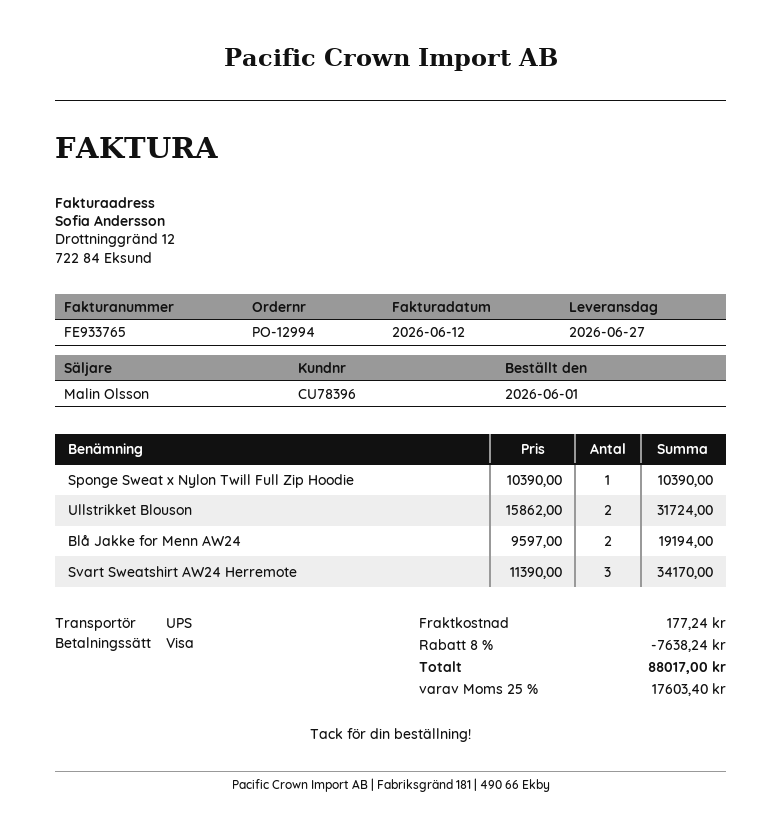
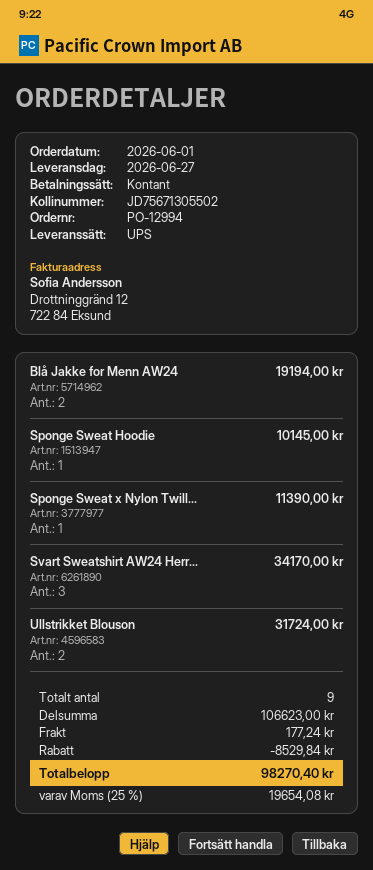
payment method: Visa -> cash
Sponge Sweat x Nylon Twill Full Zip Hoodie: 1 for 10390.00 -> 1 for 11390.00
Sponge Sweat Hoodie: none -> 1 for 10145.00
discount: 7638.24 -> 8529.84
tax: 25% = 17603.40 -> 25% = 19654.08
total: 88017.00 -> 98270.40

